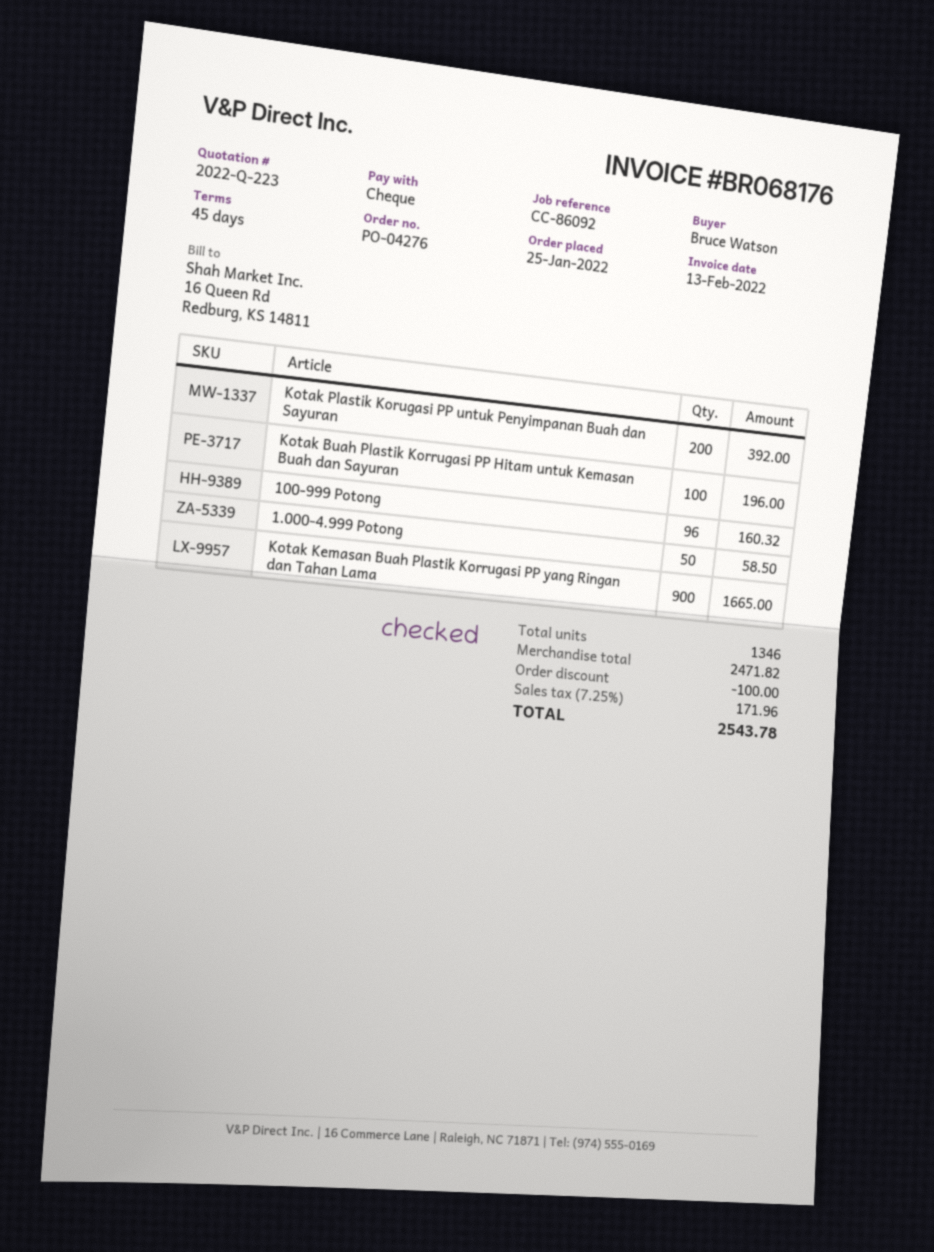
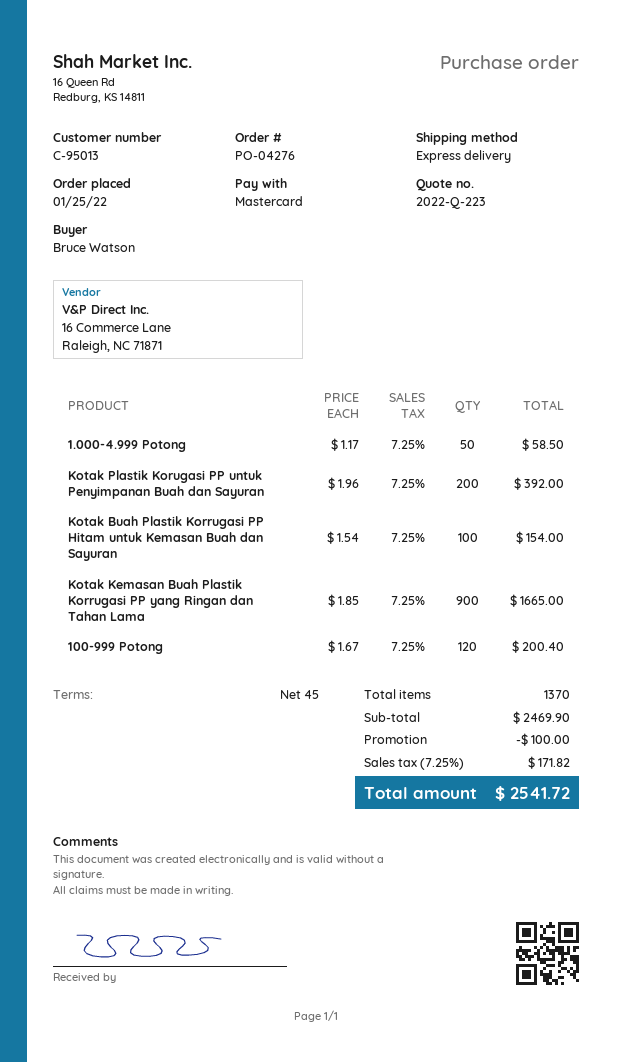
payment method: cheque -> Mastercard
Kotak Buah Plastik Korrugasi PP Hitam untuk Kemasan Buah dan Sayuran: 100 for 196.00 -> 100 for 154.00
100-999 Potong: 96 for 160.32 -> 120 for 200.40
total quantity: 1346 -> 1370
subtotal: 2471.82 -> 2469.90
tax: 7.25% = 171.96 -> 7.25% = 171.82
total: 2543.78 -> 2541.72

